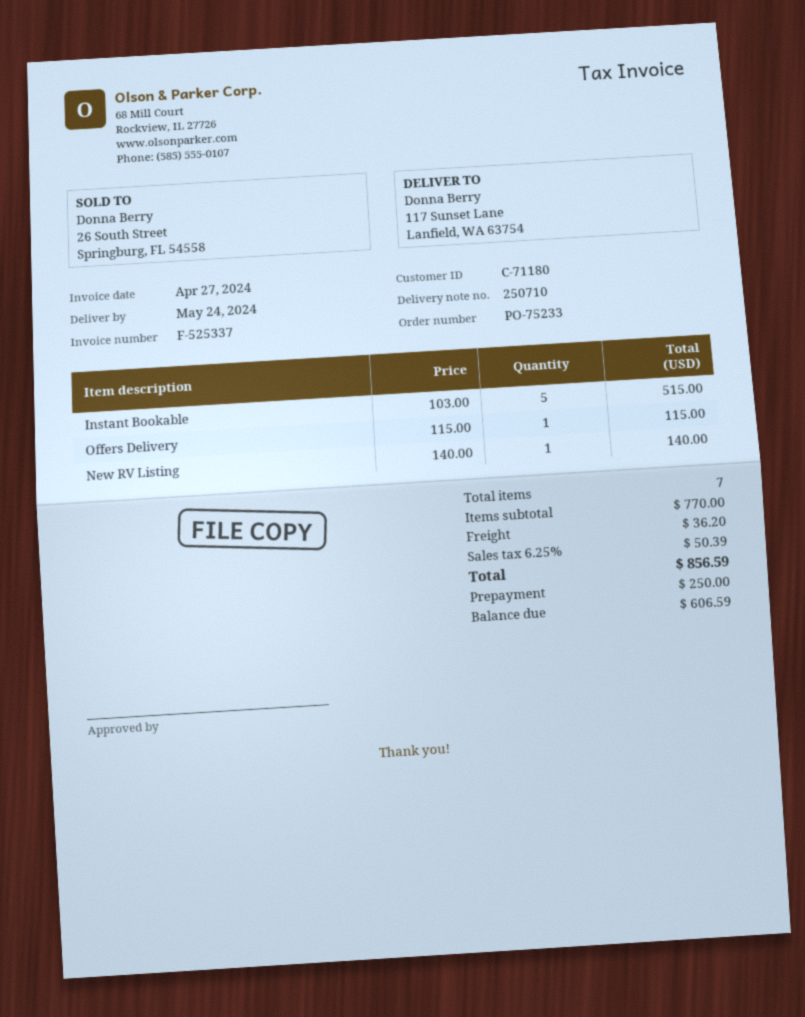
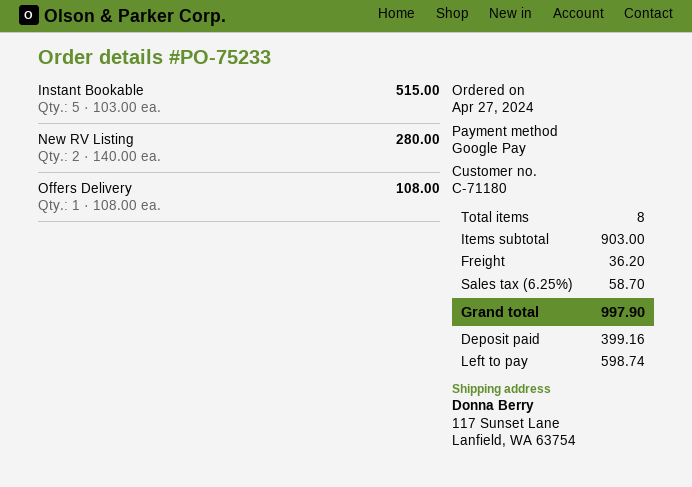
Offers Delivery: 1 x 115.00 = 115.00 -> 1 x 108.00 = 108.00
New RV Listing: 1 x 140.00 = 140.00 -> 2 x 140.00 = 280.00
total quantity: 7 -> 8
subtotal: 770.00 -> 903.00
tax: 6.25% = 50.39 -> 6.25% = 58.70
total: 856.59 -> 997.90
deposit: 250.00 -> 399.16
balance: 606.59 -> 598.74

